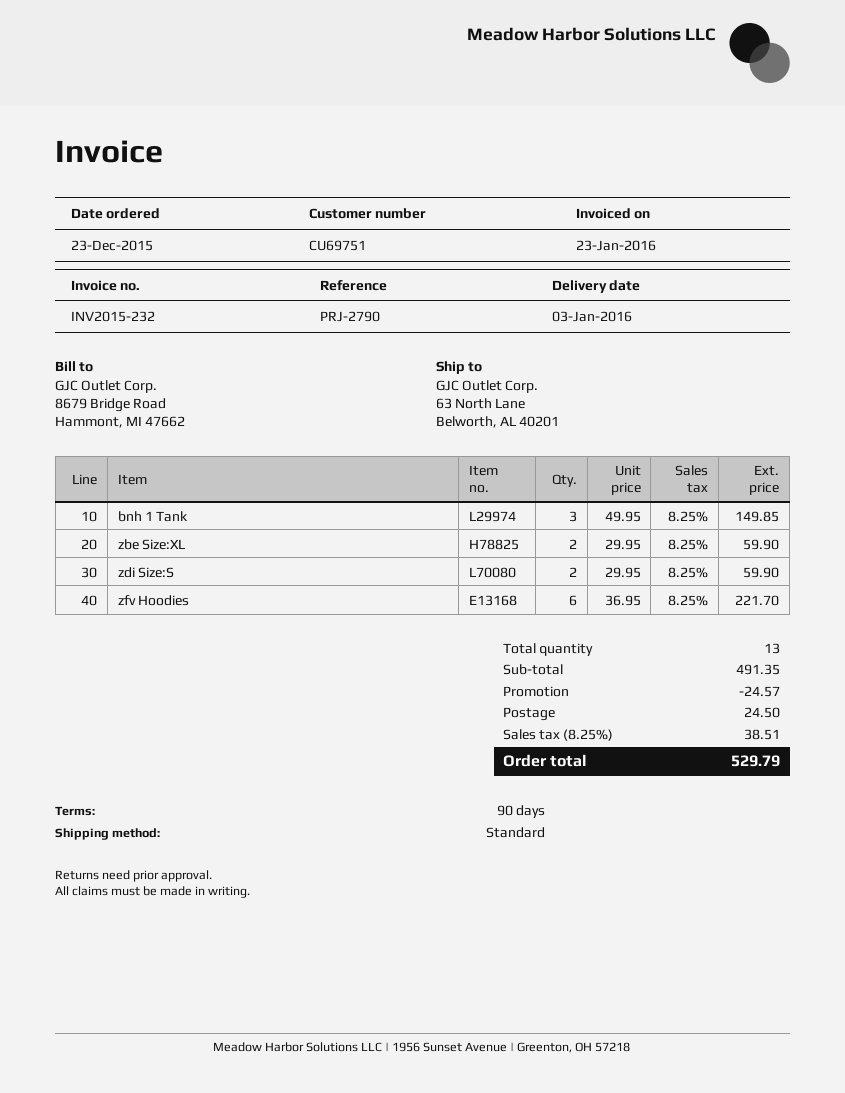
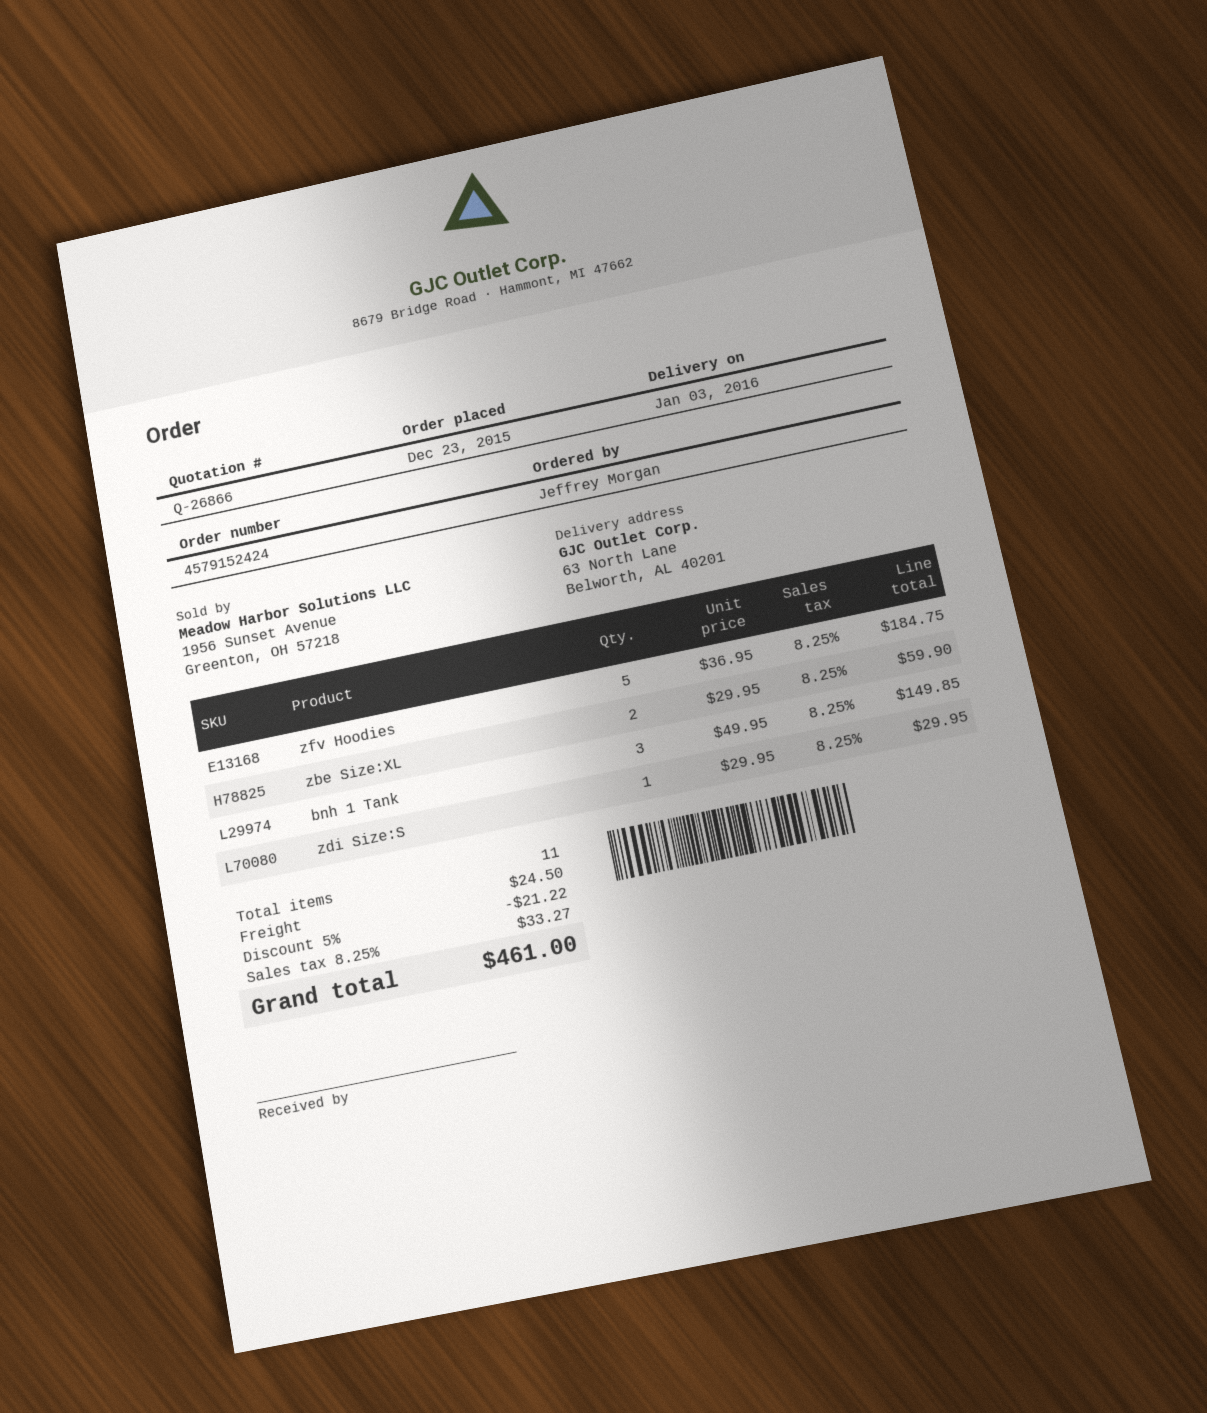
zdi Size:S: 2 x 29.95 = 59.90 -> 1 x 29.95 = 29.95
zfv Hoodies: 6 x 36.95 = 221.70 -> 5 x 36.95 = 184.75
total quantity: 13 -> 11
discount: 24.57 -> 21.22
tax: 8.25% = 38.51 -> 8.25% = 33.27
total: 529.79 -> 461.00

